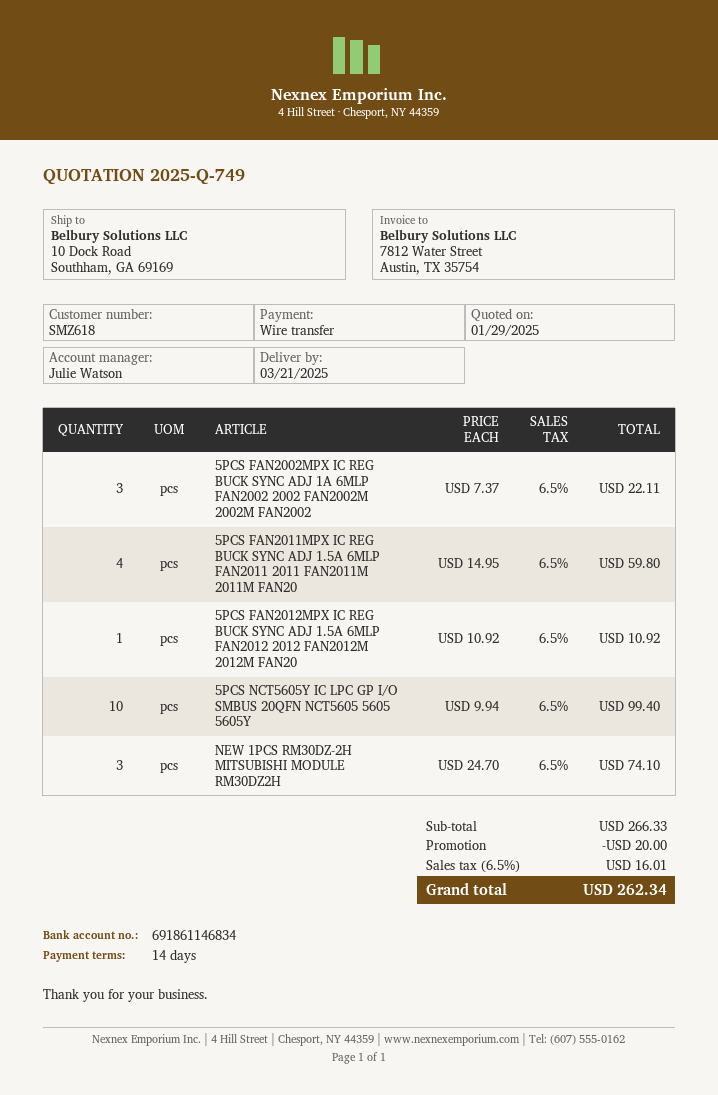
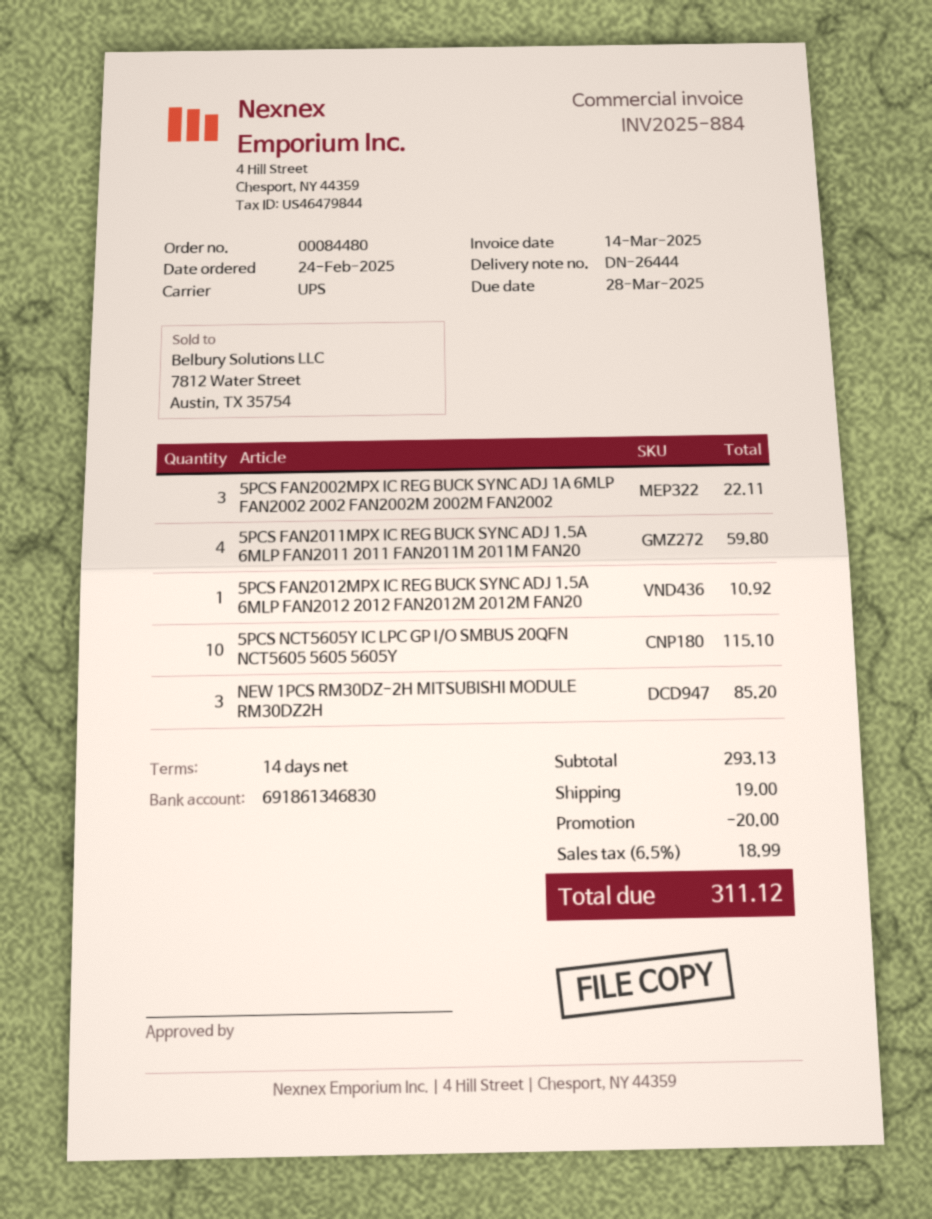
bank account: 691861146834 -> 691861346830
5PCS NCT5605Y IC LPC GP I/O SMBUS 20QFN NCT5605 5605 5605Y: 10 for 99.40 -> 10 for 115.10
NEW 1PCS RM30DZ-2H MITSUBISHI MODULE RM30DZ2H: 3 for 74.10 -> 3 for 85.20
subtotal: 266.33 -> 293.13
shipping: none -> 19.00
tax: 6.5% = 16.01 -> 6.5% = 18.99
total: 262.34 -> 311.12

